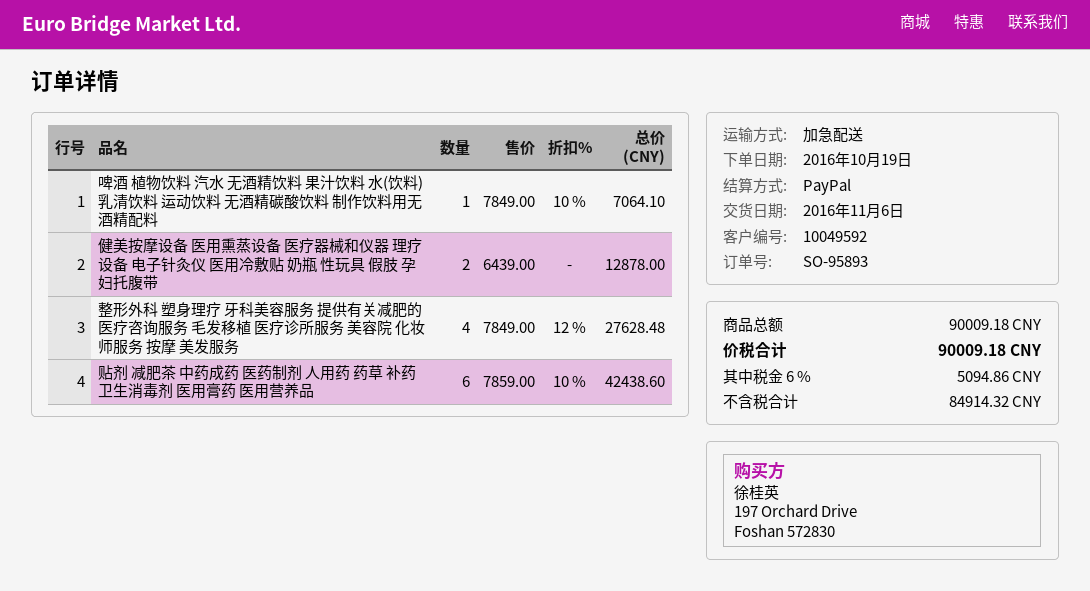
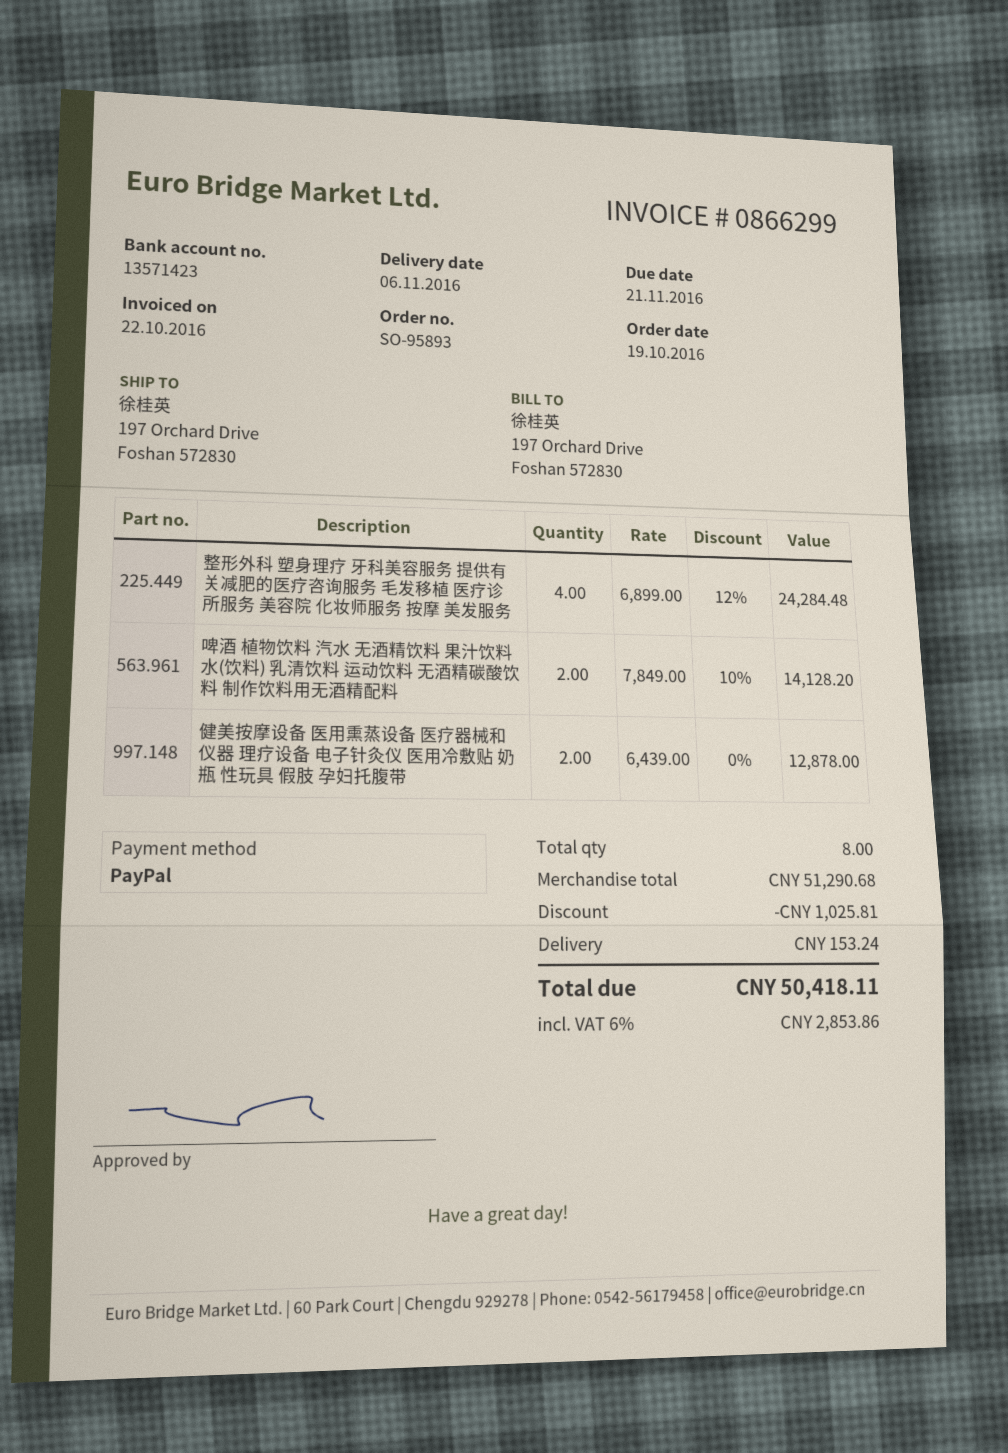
啤酒 植物饮料 汽水 无酒精饮料 果汁饮料 水(饮料) 乳清饮料 运动饮料 无酒精碳酸饮料 制作饮料用无酒精配料: 1 x 7849.00 - 10% = 7064.10 -> 2 x 7849.00 - 10% = 14128.20
整形外科 塑身理疗 牙科美容服务 提供有关减肥的医疗咨询服务 毛发移植 医疗诊所服务 美容院 化妆师服务 按摩 美发服务: 4 x 7849.00 - 12% = 27628.48 -> 4 x 6899.00 - 12% = 24284.48
贴剂 减肥茶 中药成药 医药制剂 人用药 药草 补药 卫生消毒剂 医用膏药 医用营养品: 6 x 7859.00 - 10% = 42438.60 -> none
subtotal: 90009.18 -> 51290.68
discount: none -> 1025.81
shipping: none -> 153.24
tax: 6% = 5094.86 -> 6% = 2853.86
total: 90009.18 -> 50418.11

